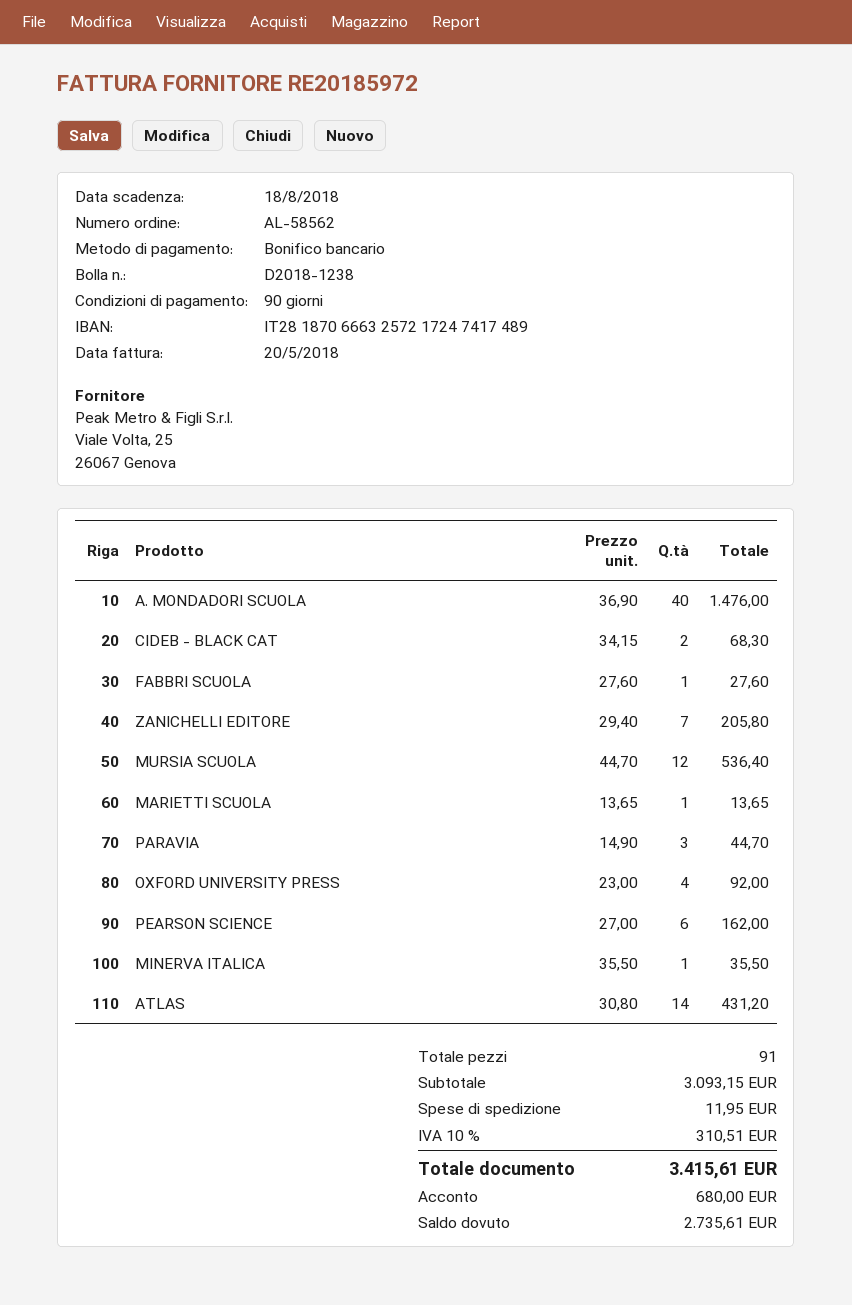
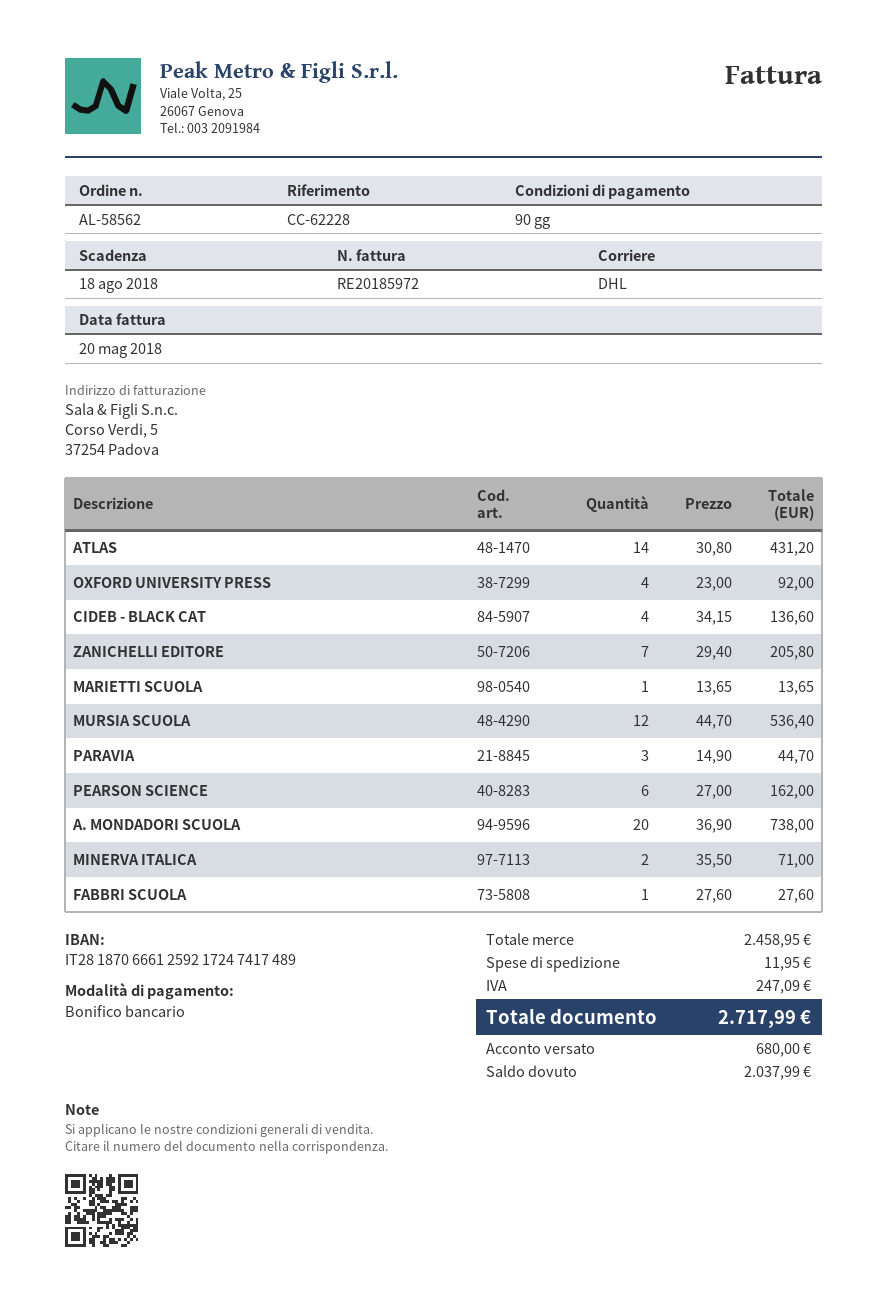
bank account: IT2818706663257217247417489 -> IT2818706661259217247417489
A. MONDADORI SCUOLA: 40 x 36.90 = 1476.00 -> 20 x 36.90 = 738.00
CIDEB - BLACK CAT: 2 x 34.15 = 68.30 -> 4 x 34.15 = 136.60
MINERVA ITALICA: 1 x 35.50 = 35.50 -> 2 x 35.50 = 71.00
subtotal: 3093.15 -> 2458.95
tax: 310.51 -> 247.09
total: 3415.61 -> 2717.99
balance: 2735.61 -> 2037.99

